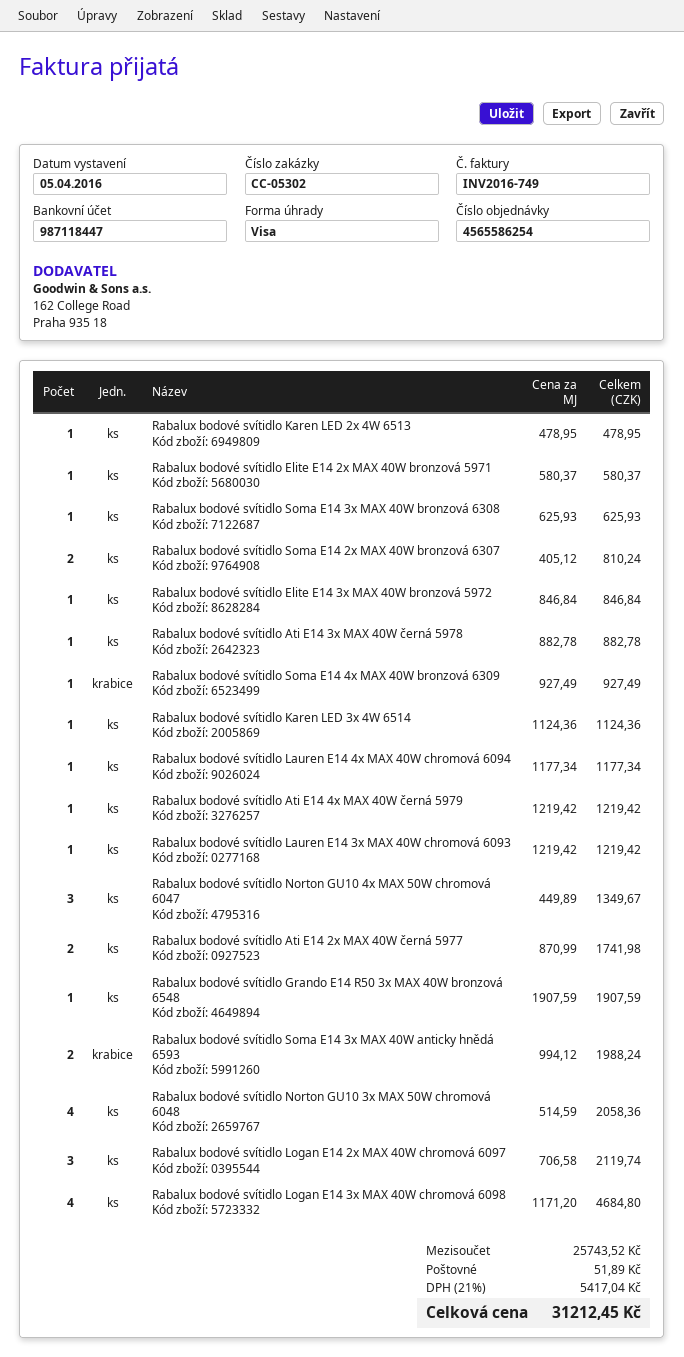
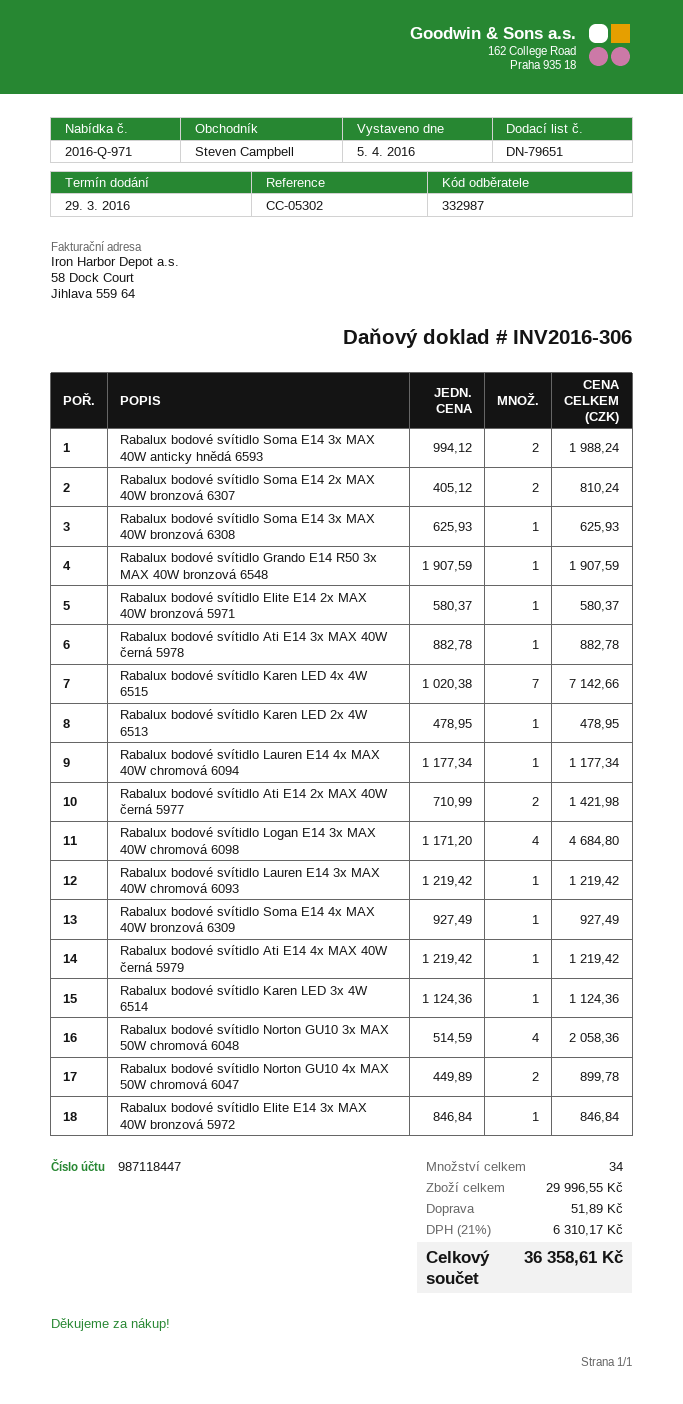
invoice number: INV2016-749 -> INV2016-306
Rabalux bodové svítidlo Norton GU10 4x MAX 50W chromová 6047: 3 x 449.89 = 1349.67 -> 2 x 449.89 = 899.78
Rabalux bodové svítidlo Ati E14 2x MAX 40W černá 5977: 2 x 870.99 = 1741.98 -> 2 x 710.99 = 1421.98
Rabalux bodové svítidlo Logan E14 2x MAX 40W chromová 6097: 3 x 706.58 = 2119.74 -> none
Rabalux bodové svítidlo Karen LED 4x 4W 6515: none -> 7 x 1020.38 = 7142.66
subtotal: 25743.52 -> 29996.55
tax: 21% = 5417.04 -> 21% = 6310.17
total: 31212.45 -> 36358.61

